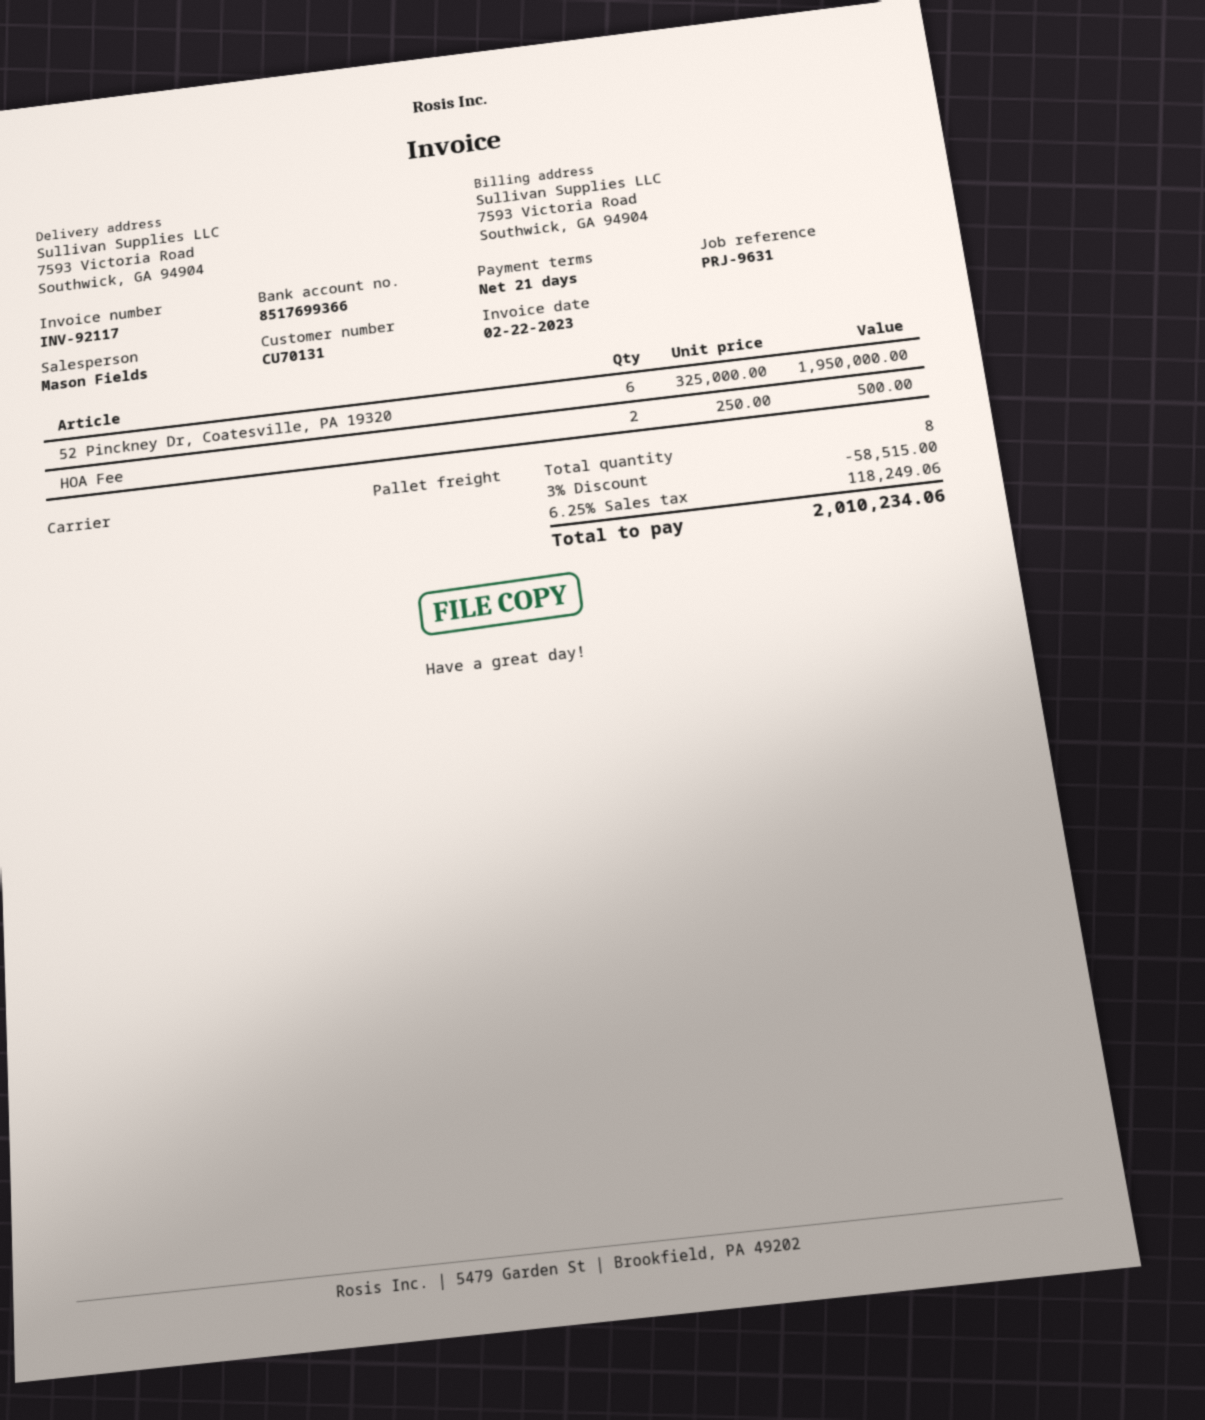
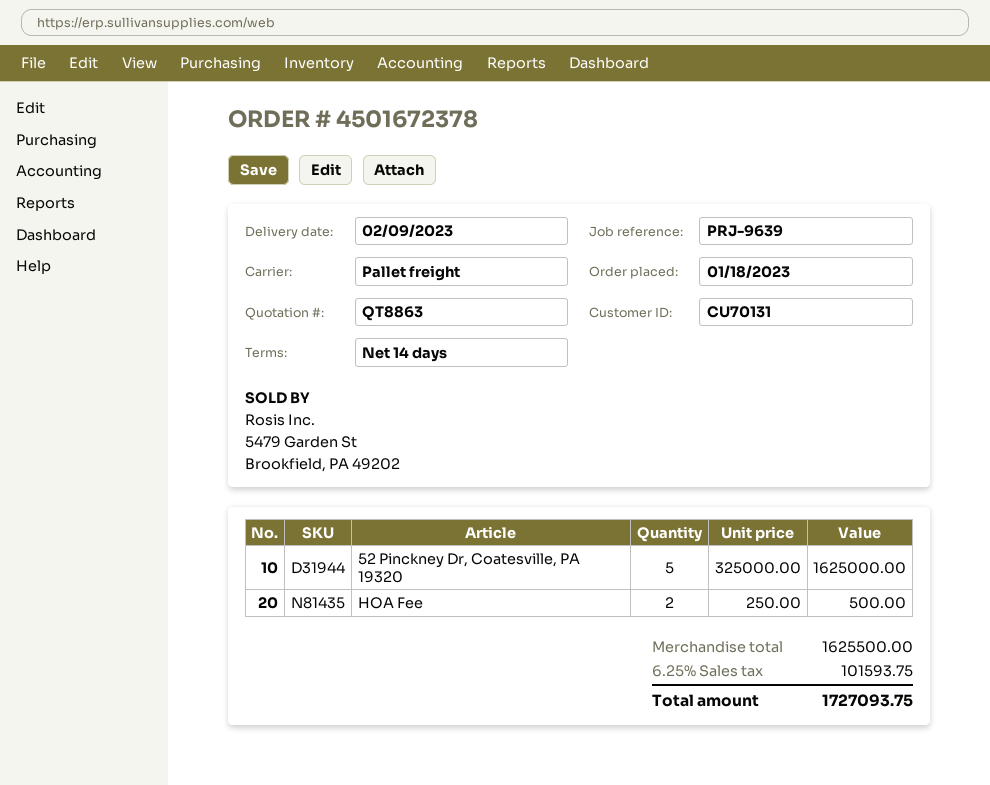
payment terms: 21 days -> 14 days
reference: PRJ-9631 -> PRJ-9639
52 Pinckney Dr, Coatesville, PA 19320: 6 x 325000.00 = 1950000.00 -> 5 x 325000.00 = 1625000.00
discount: 3% = 58515.00 -> none
tax: 6.25% = 118249.06 -> 6.25% = 101593.75
total: 2010234.06 -> 1727093.75

